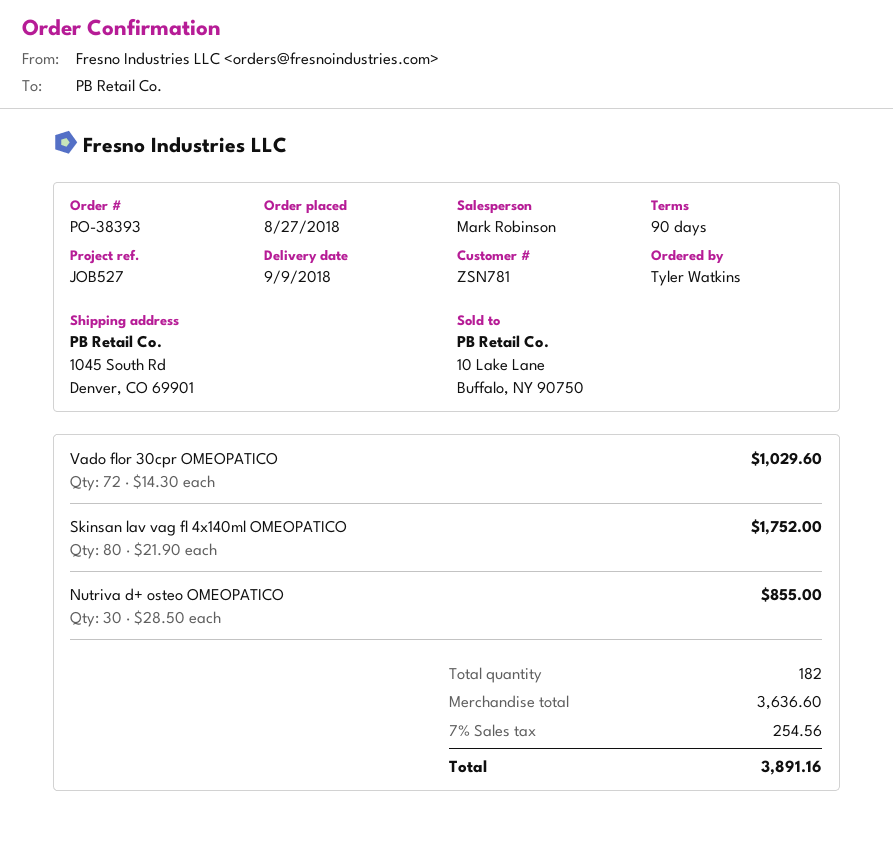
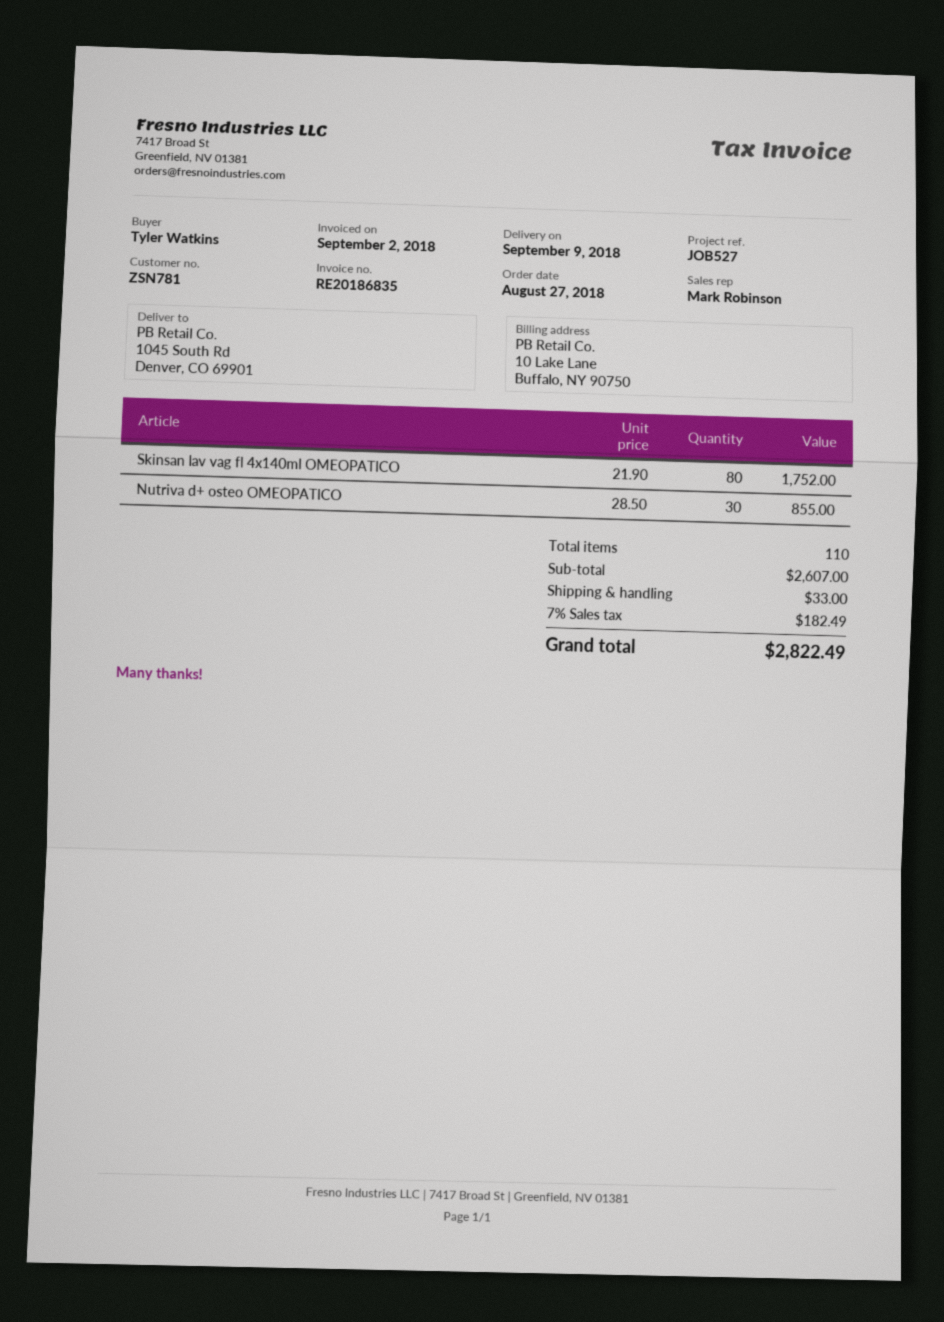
Vado flor 30cpr OMEOPATICO: 72 x 14.30 = 1029.60 -> none
total quantity: 182 -> 110
subtotal: 3636.60 -> 2607.00
shipping: none -> 33.00
tax: 7% = 254.56 -> 7% = 182.49
total: 3891.16 -> 2822.49

